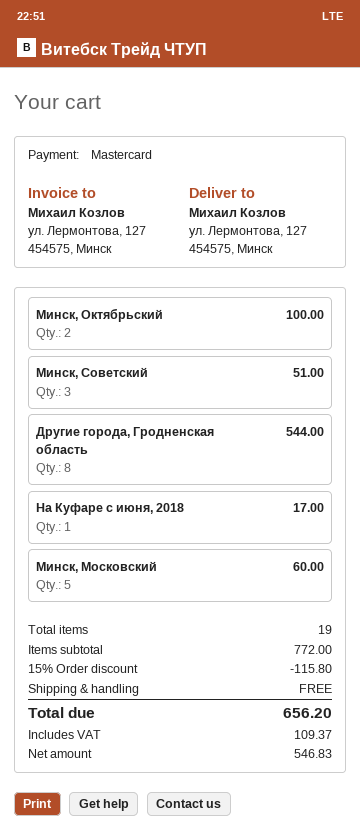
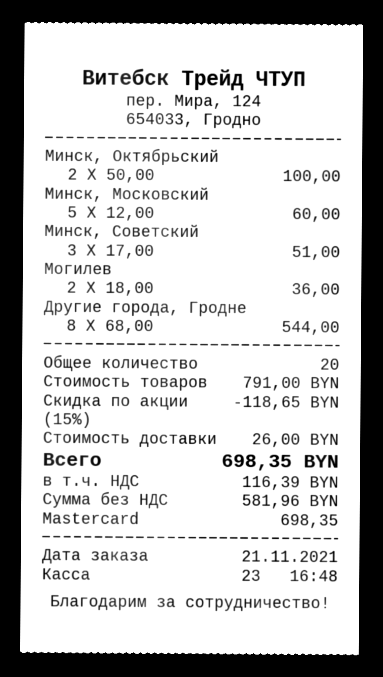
На Куфаре с июня, 2018: 1 for 17.00 -> none
Могилев: none -> 2 for 36.00
total quantity: 19 -> 20
subtotal: 772.00 -> 791.00
discount: 15% = 115.80 -> 15% = 118.65
shipping: 0.00 -> 26.00
net: 546.83 -> 581.96
tax: 109.37 -> 116.39
total: 656.20 -> 698.35

